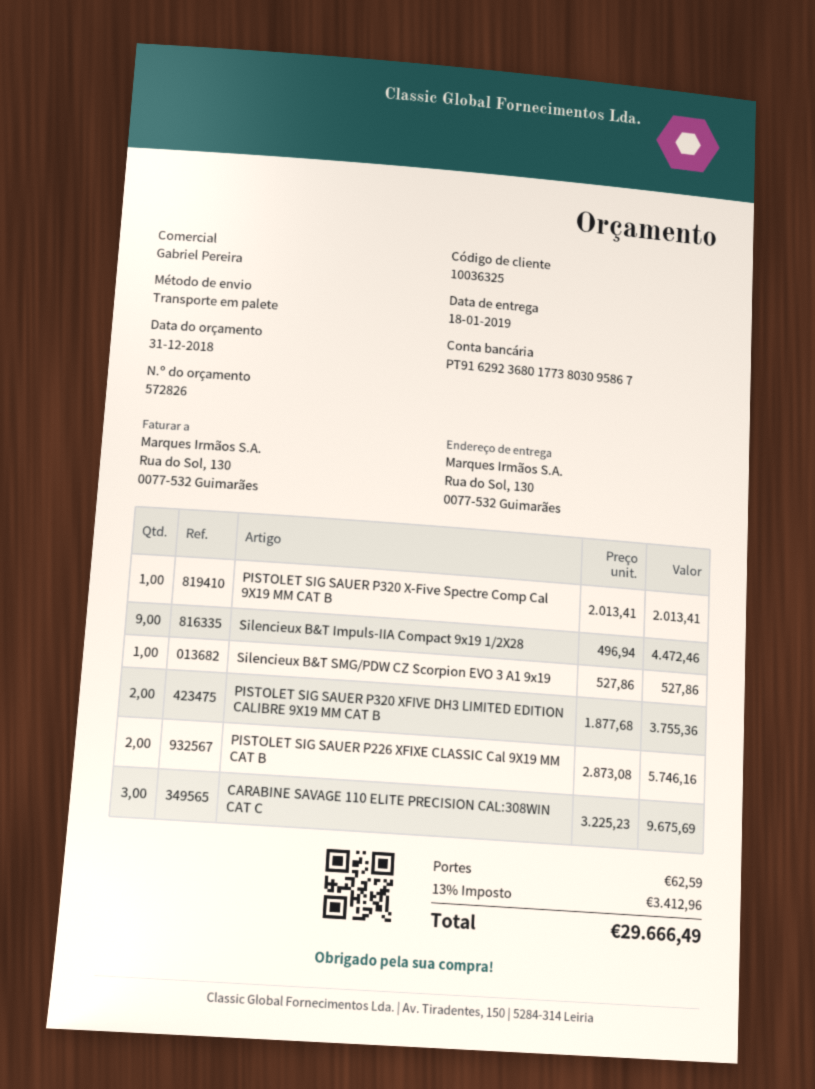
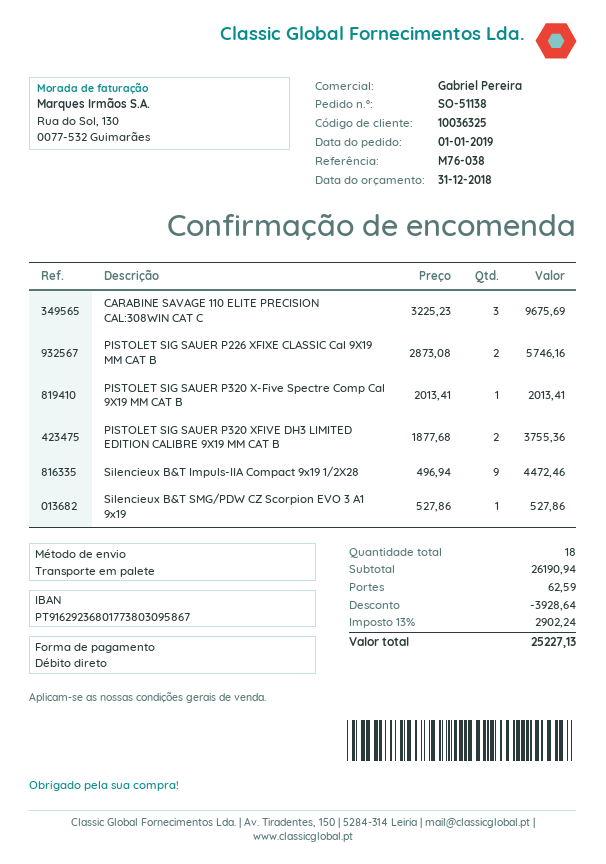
discount: none -> 3928.64
tax: 13% = 3412.96 -> 13% = 2902.24
total: 29666.49 -> 25227.13

